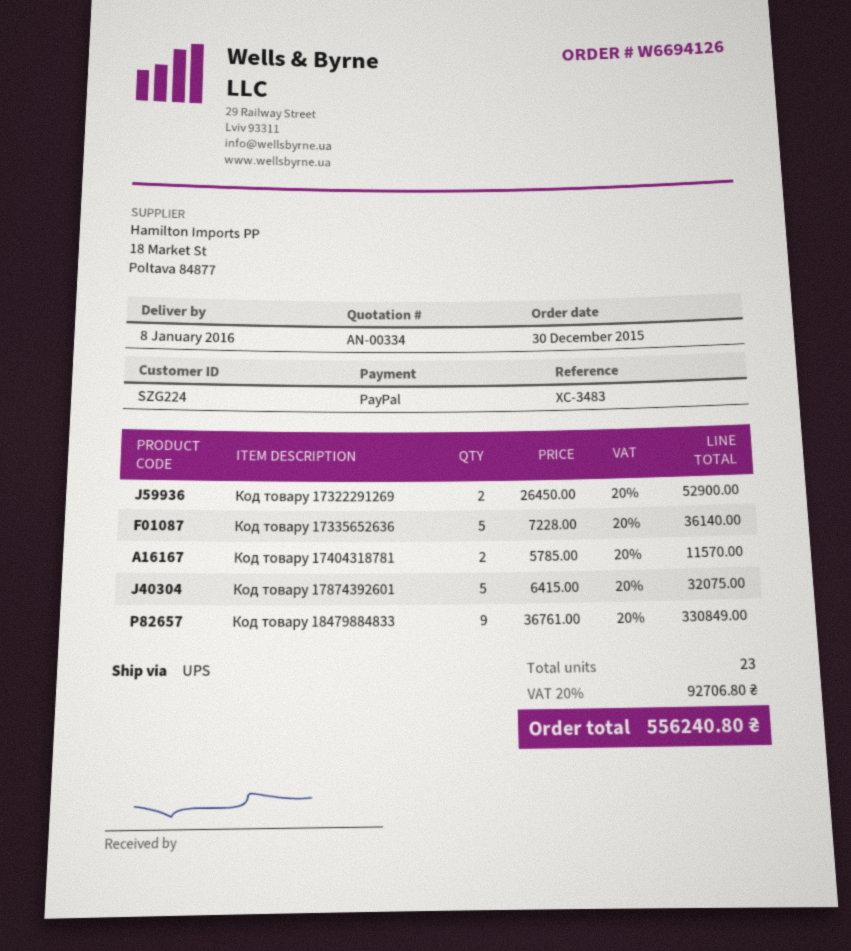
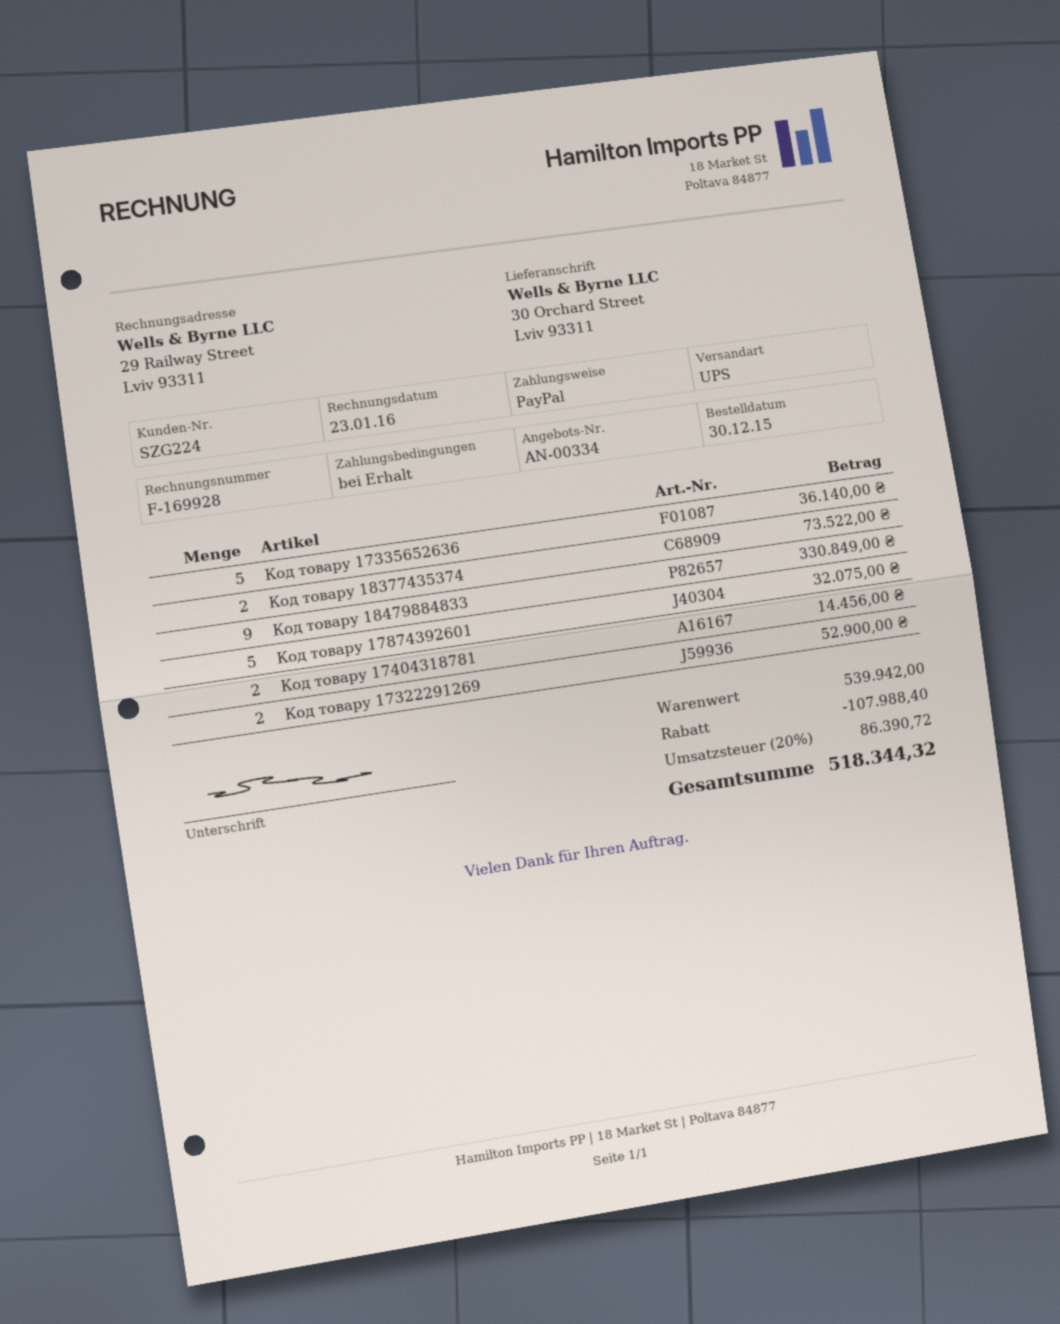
Код товару 17404318781: 2 for 11570.00 -> 2 for 14456.00
Код товару 18377435374: none -> 2 for 73522.00
discount: none -> 107988.40
tax: 20% = 92706.80 -> 20% = 86390.72
total: 556240.80 -> 518344.32

